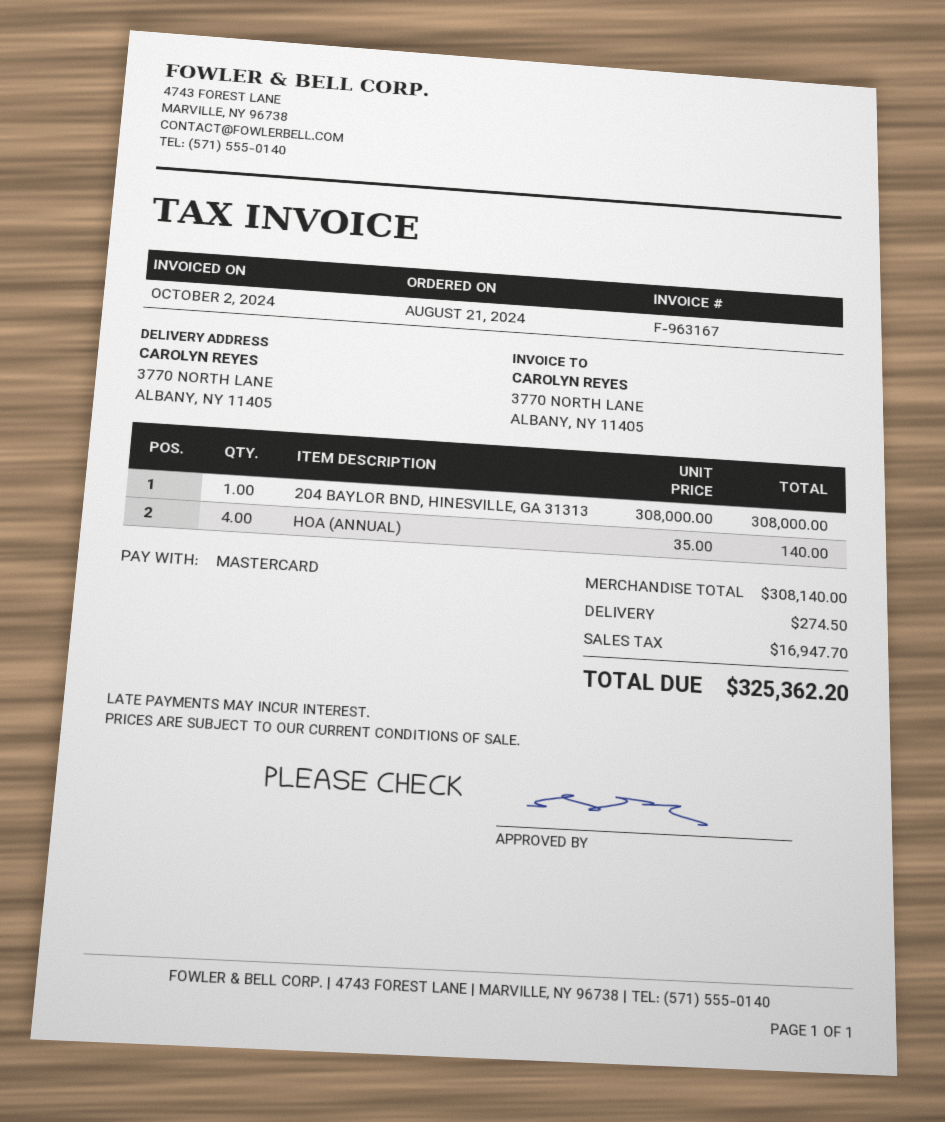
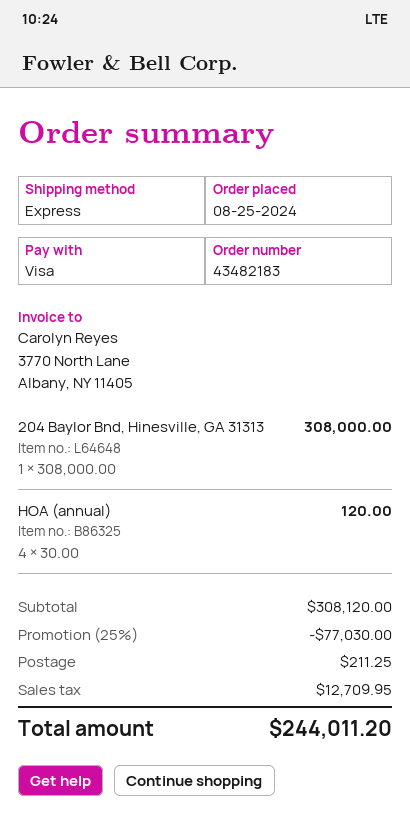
order date: 2024-08-21 -> 2024-08-25
payment method: Mastercard -> Visa
HOA (ANNUAL): 4 x 35.00 = 140.00 -> 4 x 30.00 = 120.00
subtotal: 308140.00 -> 308120.00
discount: none -> 25% = 77030.00
shipping: 274.50 -> 211.25
tax: 16947.70 -> 12709.95
total: 325362.20 -> 244011.20

